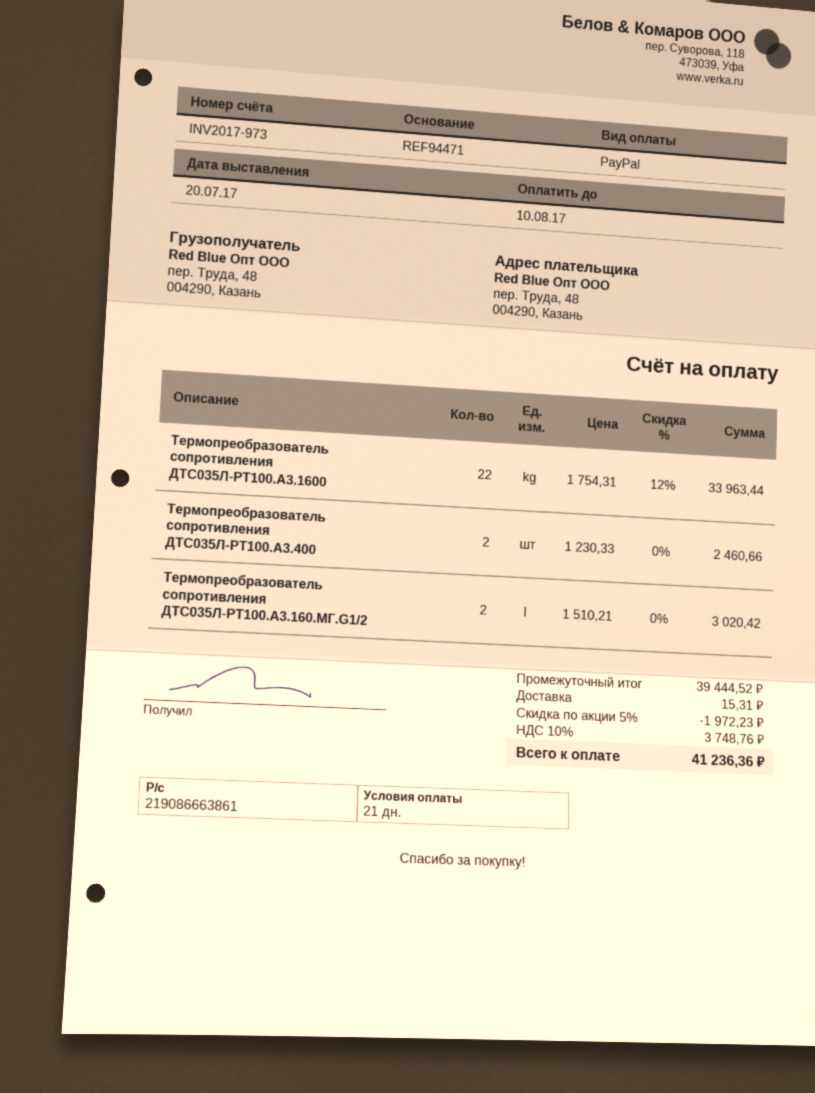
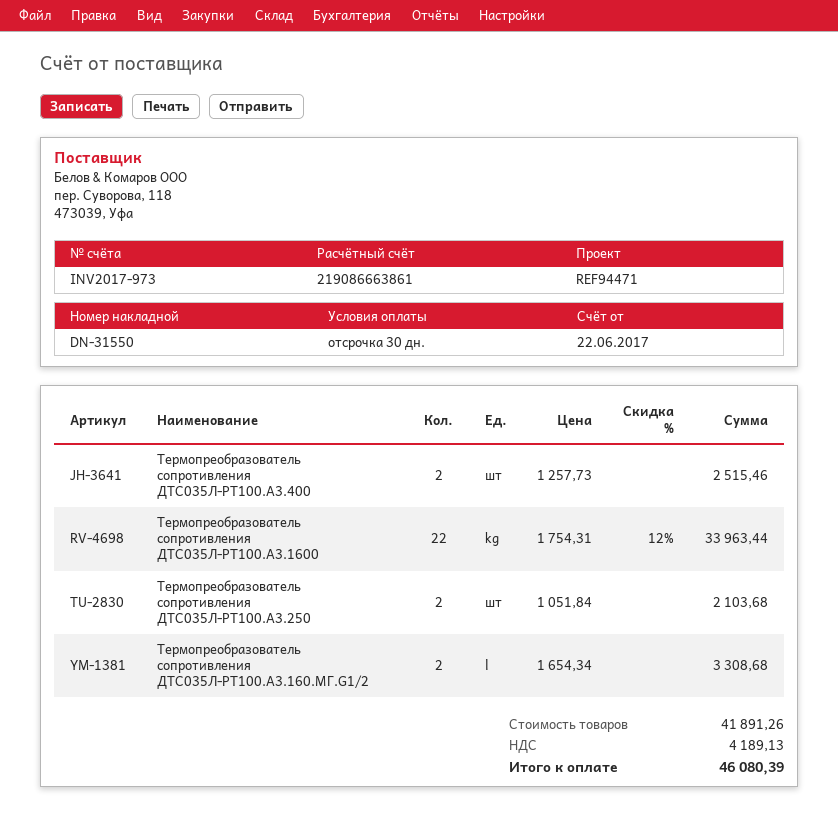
invoice date: 2017-07-20 -> 2017-06-22
payment terms: 21 days -> 30 days
Термопреобразователь сопротивления ДТС035Л-РТ100.А3.400: 2 x 1230.33 = 2460.66 -> 2 x 1257.73 = 2515.46
Термопреобразователь сопротивления ДТС035Л-РТ100.А3.160.МГ.G1/2: 2 x 1510.21 = 3020.42 -> 2 x 1654.34 = 3308.68
Термопреобразователь сопротивления ДТС035Л-РТ100.А3.250: none -> 2 x 1051.84 = 2103.68
subtotal: 39444.52 -> 41891.26
discount: 5% = 1972.23 -> none
shipping: 15.31 -> none
tax: 3748.76 -> 4189.13
total: 41236.36 -> 46080.39

